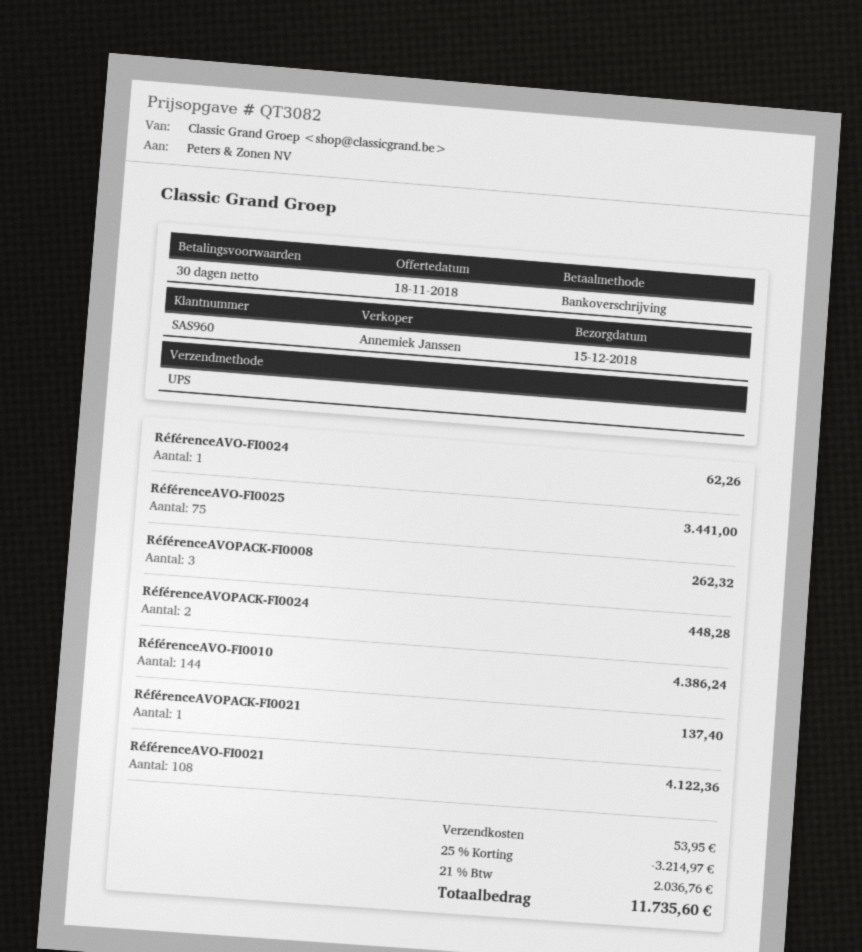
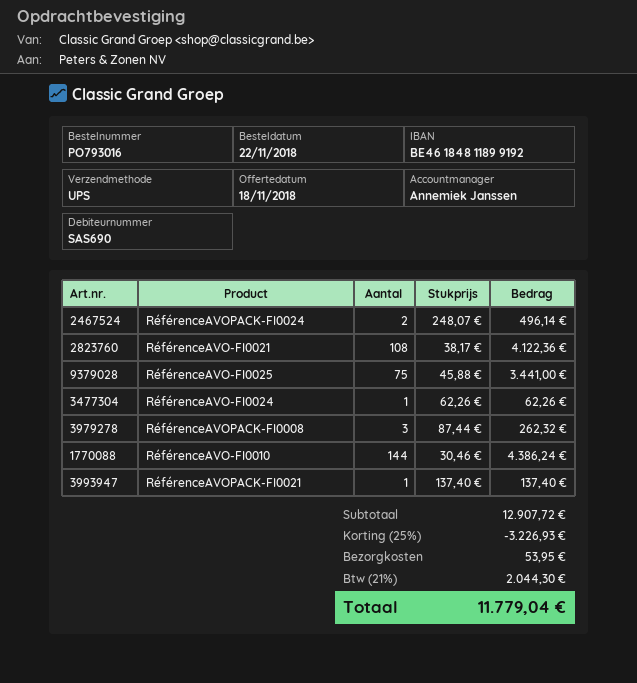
customer number: SAS960 -> SAS690
RéférenceAVOPACK-FI0024: 2 for 448.28 -> 2 for 496.14
discount: 25% = 3214.97 -> 25% = 3226.93
tax: 21% = 2036.76 -> 21% = 2044.30
total: 11735.60 -> 11779.04

